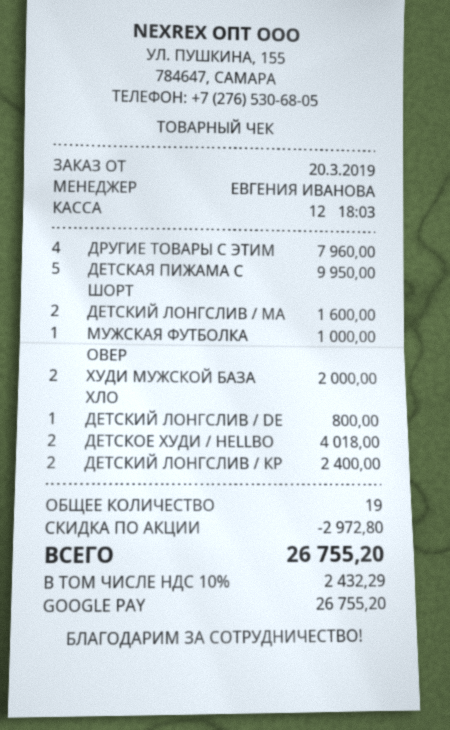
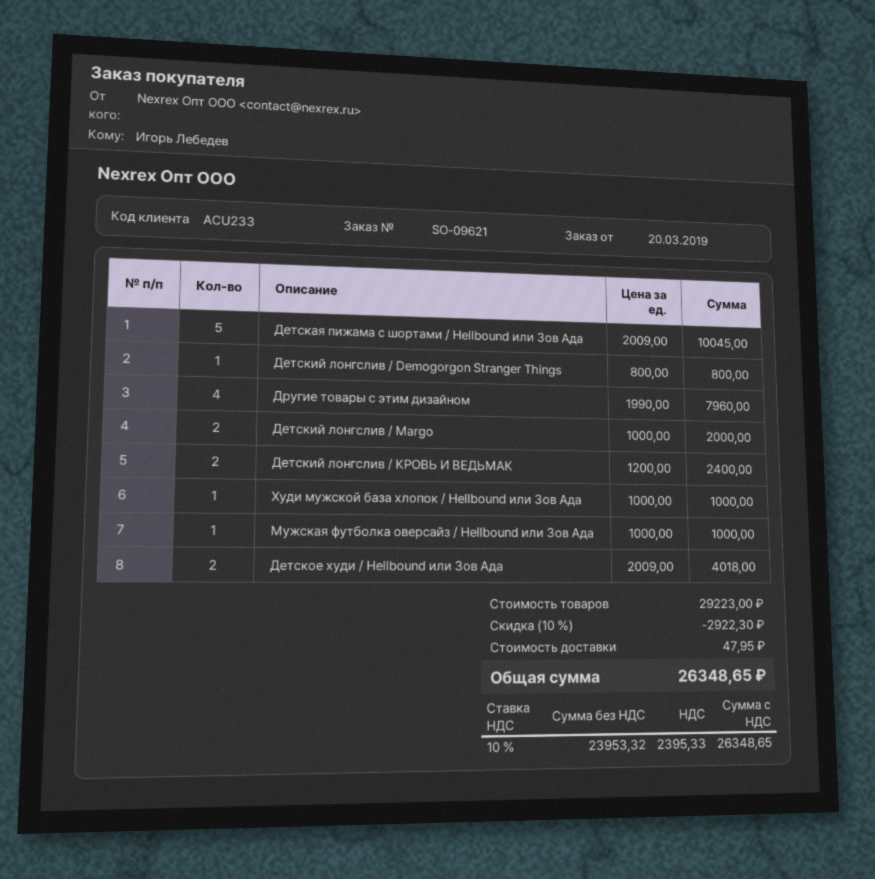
ДЕТСКАЯ ПИЖАМА С ШОРТ: 5 for 9950.00 -> 5 for 10045.00
ДЕТСКИЙ ЛОНГСЛИВ / MA: 2 for 1600.00 -> 2 for 2000.00
ХУДИ МУЖСКОЙ БАЗА ХЛО: 2 for 2000.00 -> 1 for 1000.00
discount: 2972.80 -> 2922.30
shipping: none -> 47.95
tax: 10% = 2432.29 -> 10% = 2395.33
total: 26755.20 -> 26348.65

